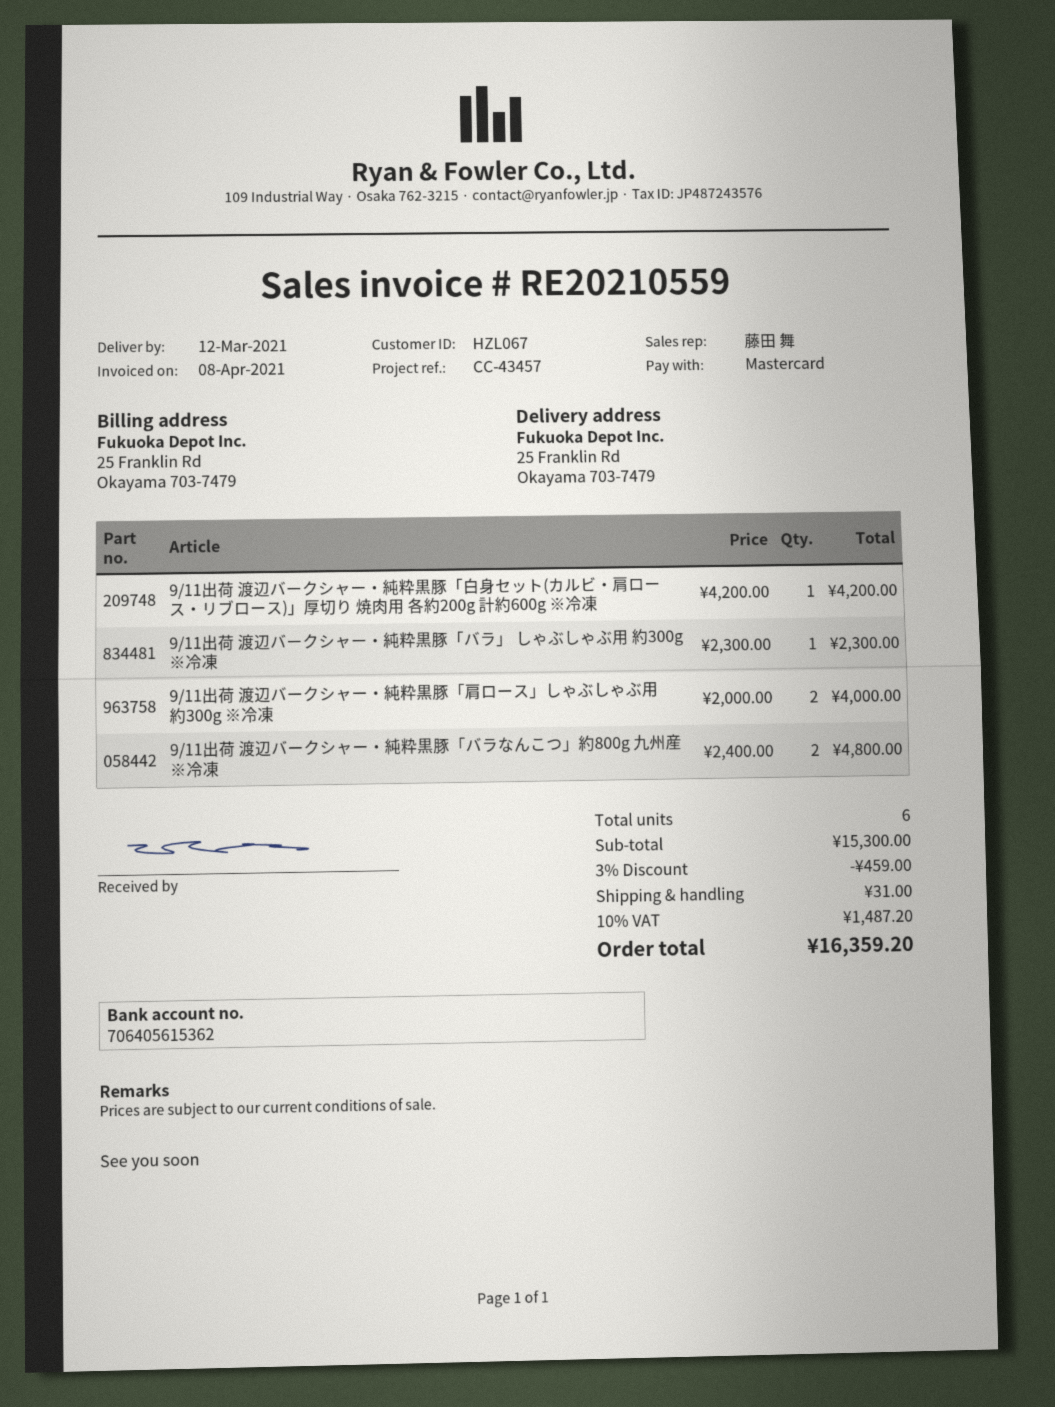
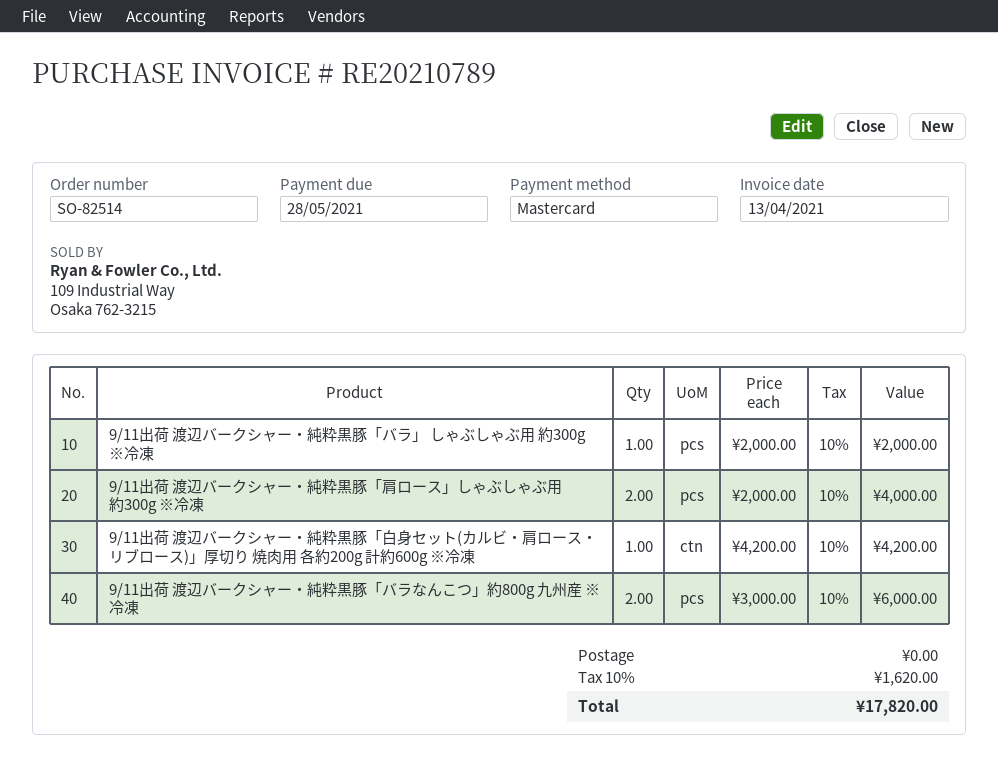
invoice number: RE20210559 -> RE20210789
invoice date: 2021-04-08 -> 2021-04-13
9/11出荷 渡辺バークシャー・純粋黒豚「バラ」 しゃぶしゃぶ用 約300g ※冷凍: 1 x 2300.00 = 2300.00 -> 1 x 2000.00 = 2000.00
9/11出荷 渡辺バークシャー・純粋黒豚「バラなんこつ」約800g 九州産 ※冷凍: 2 x 2400.00 = 4800.00 -> 2 x 3000.00 = 6000.00
discount: 3% = 459.00 -> none
shipping: 31.00 -> 0.00
tax: 10% = 1487.20 -> 10% = 1620.00
total: 16359.20 -> 17820.00

